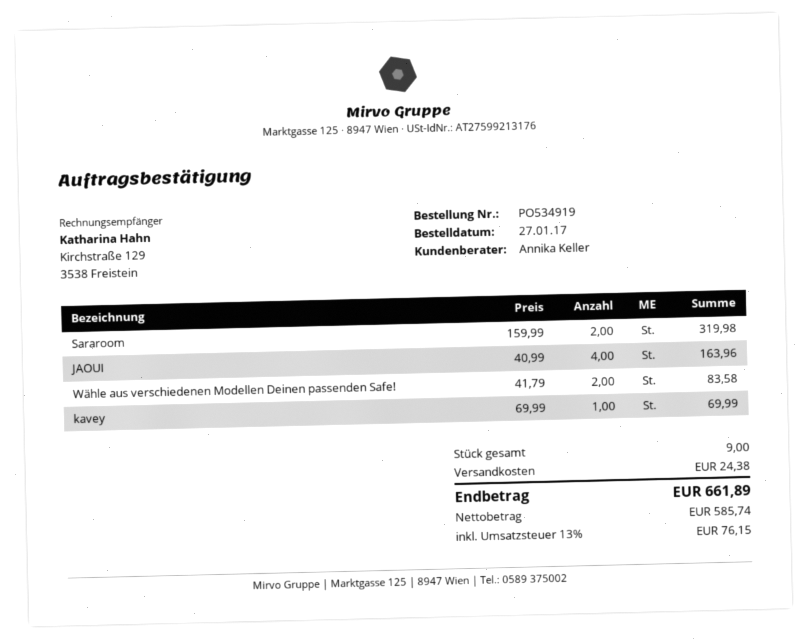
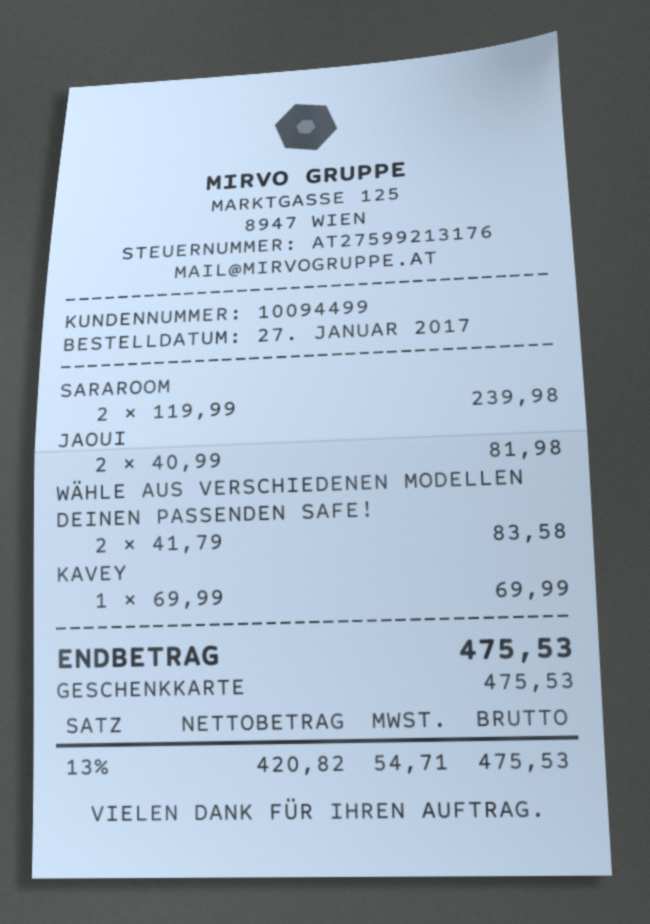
Sararoom: 2 x 159.99 = 319.98 -> 2 x 119.99 = 239.98
JAOUI: 4 x 40.99 = 163.96 -> 2 x 40.99 = 81.98
shipping: 24.38 -> none
net: 585.74 -> 420.82
tax: 13% = 76.15 -> 13% = 54.71
total: 661.89 -> 475.53

